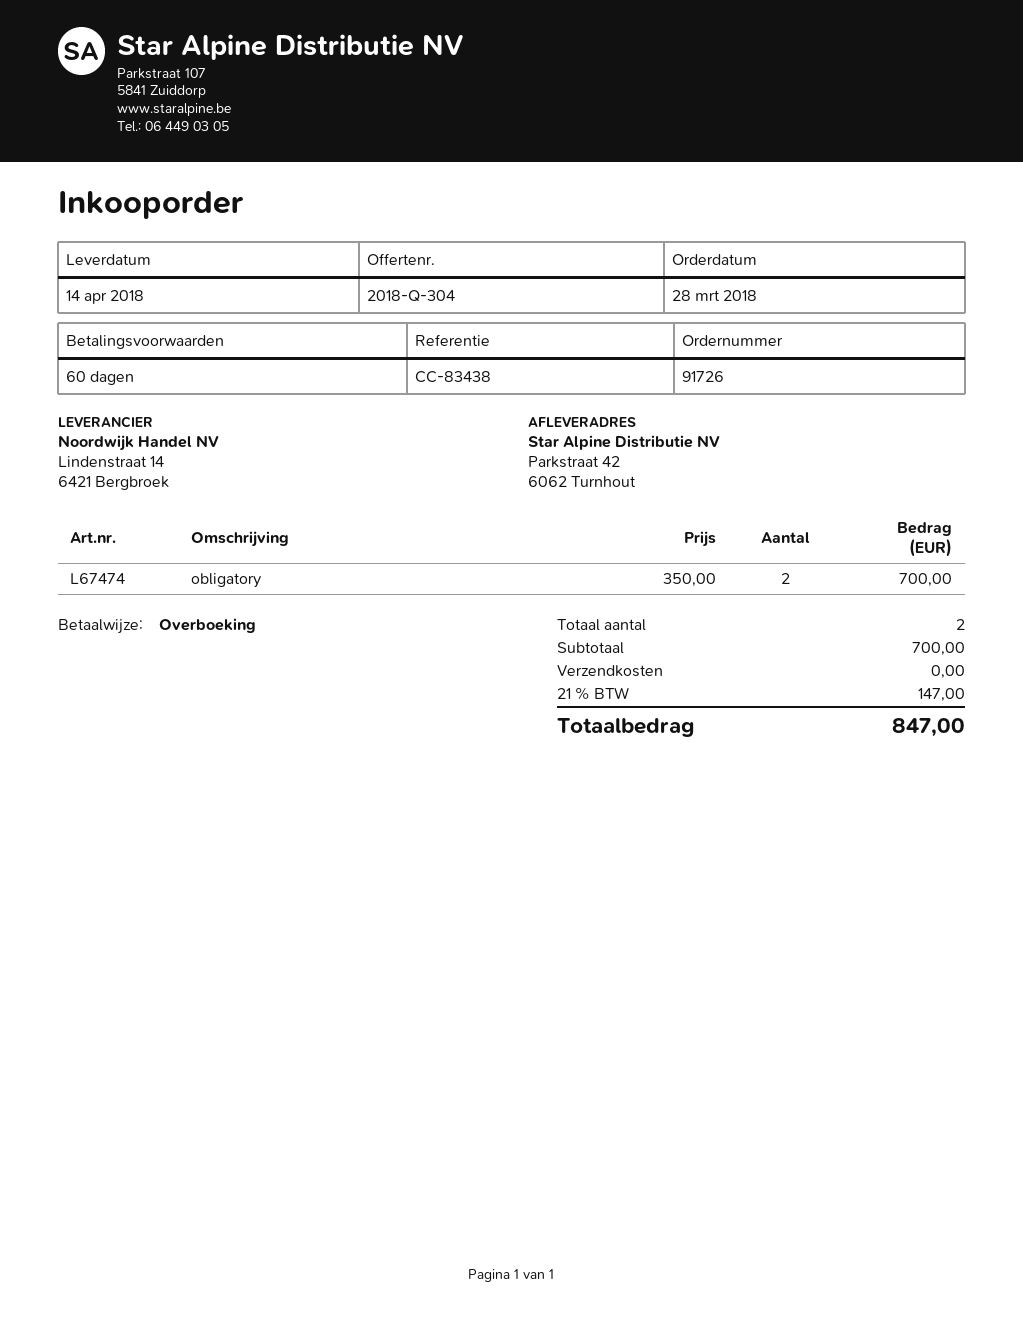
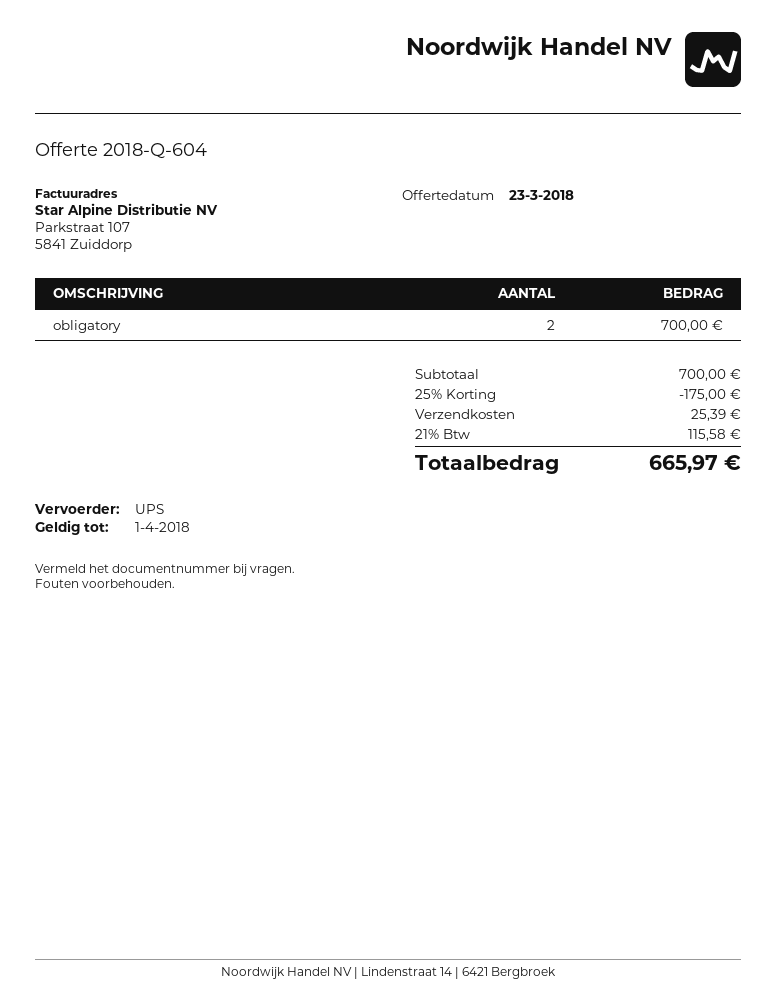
quote number: 2018-Q-304 -> 2018-Q-604
discount: none -> 25% = 175.00
shipping: 0.00 -> 25.39
tax: 21% = 147.00 -> 21% = 115.58
total: 847.00 -> 665.97

